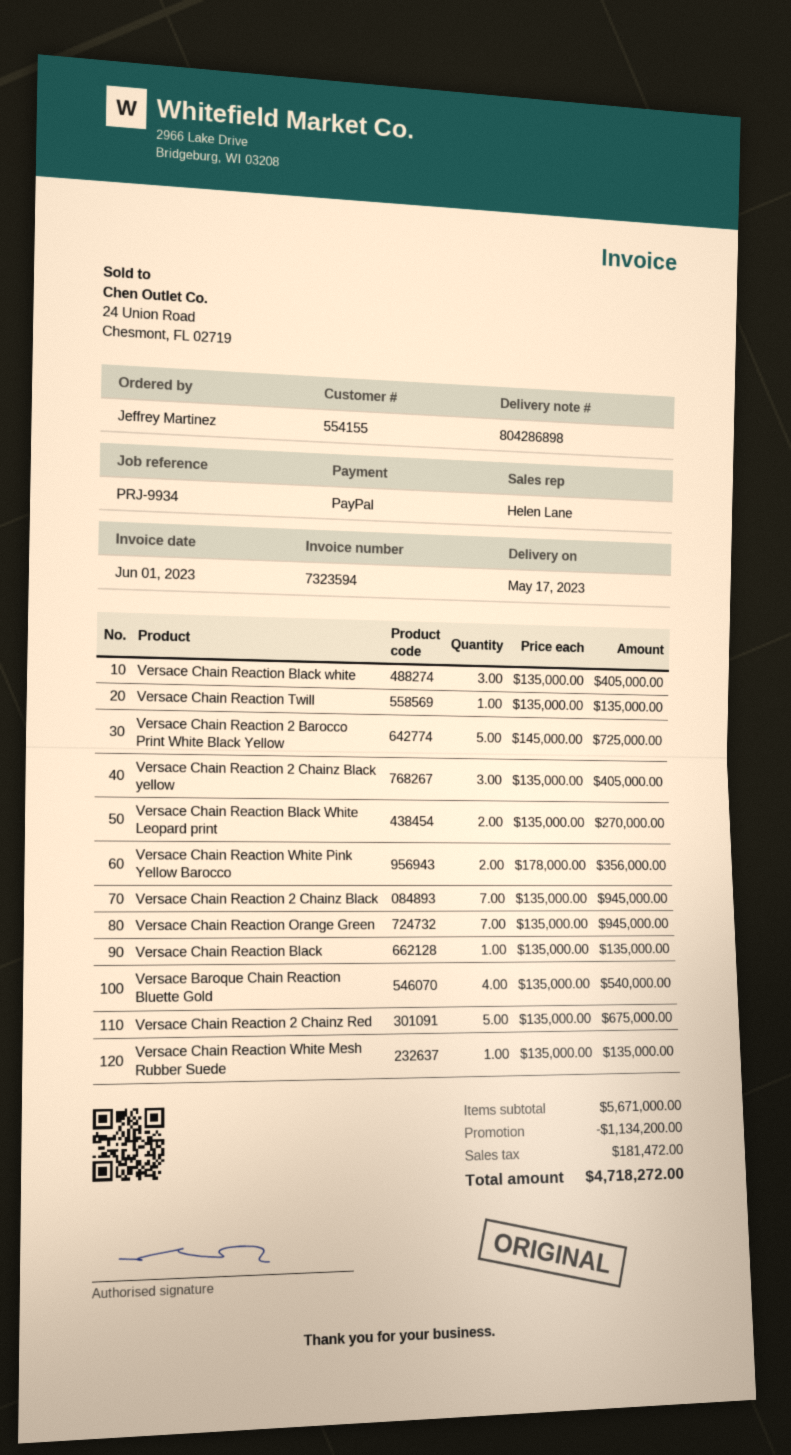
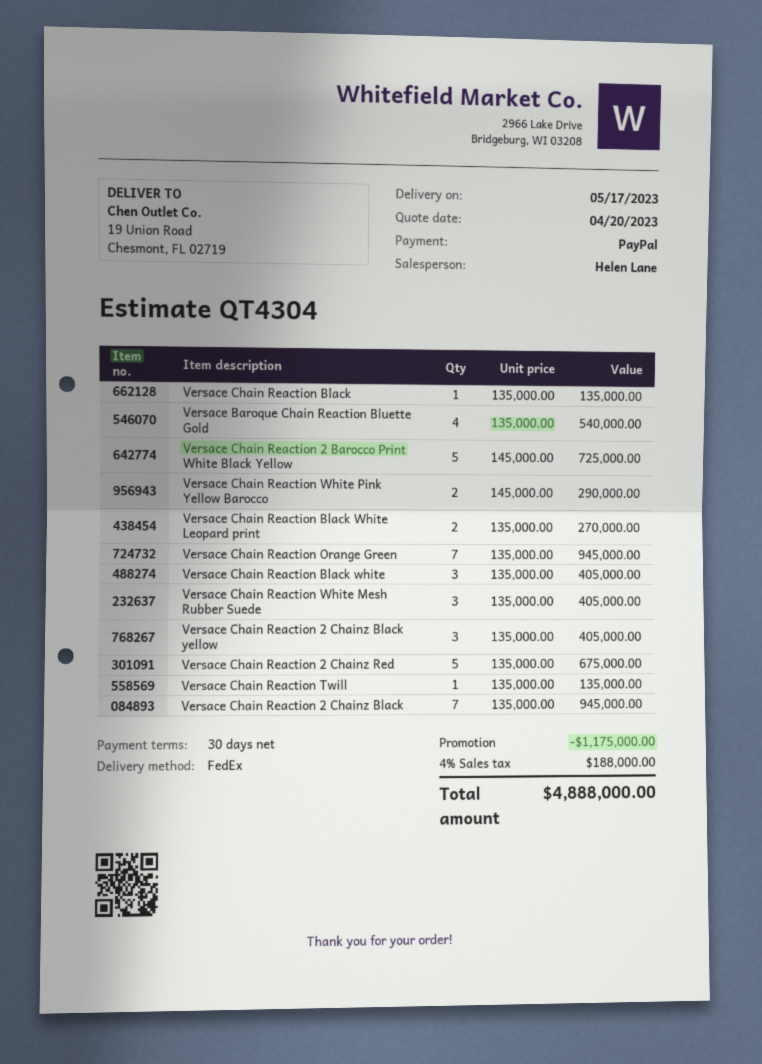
Versace Chain Reaction White Pink Yellow Barocco: 2 x 178000.00 = 356000.00 -> 2 x 145000.00 = 290000.00
Versace Chain Reaction White Mesh Rubber Suede: 1 x 135000.00 = 135000.00 -> 3 x 135000.00 = 405000.00
discount: 1134200.00 -> 1175000.00
tax: 181472.00 -> 188000.00
total: 4718272.00 -> 4888000.00

